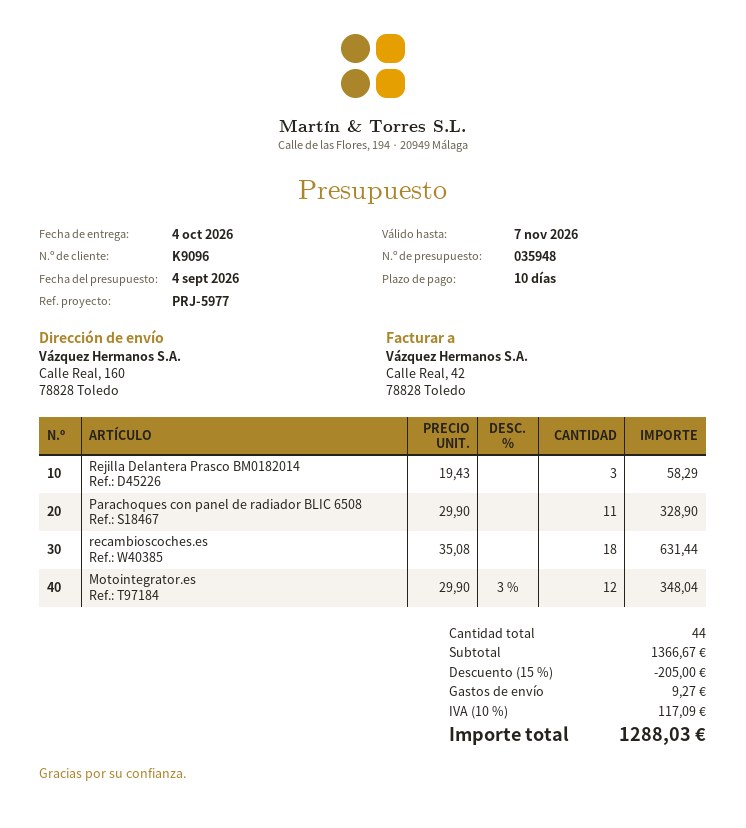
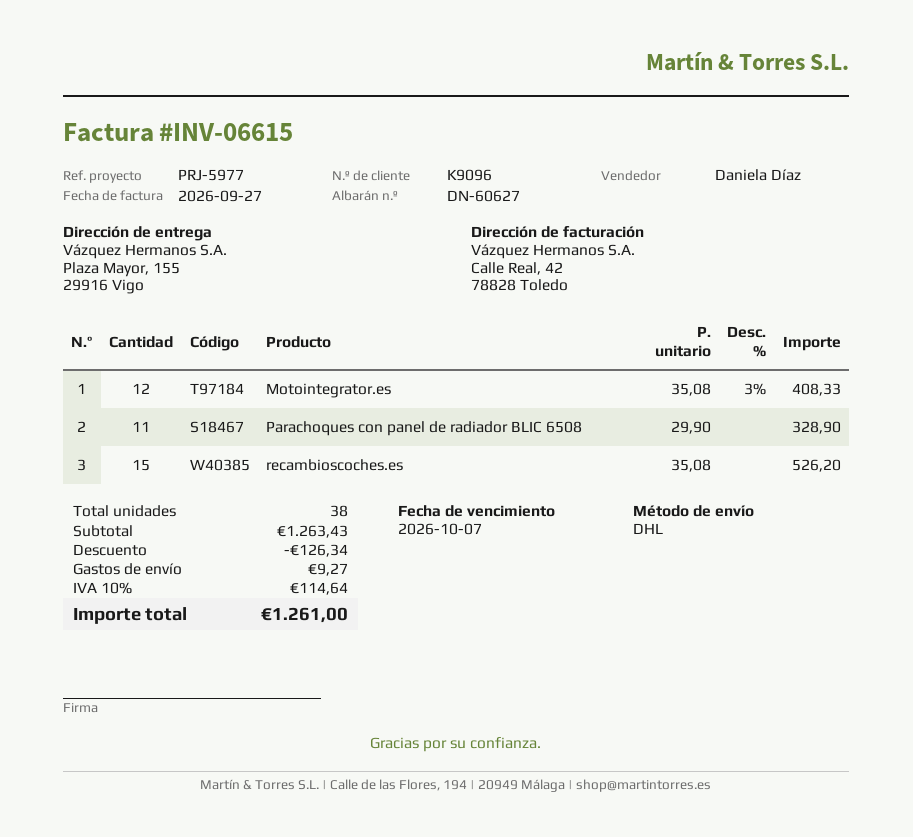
ship to: Calle Real, 160, 78828 Toledo -> Plaza Mayor, 155, 29916 Vigo
Rejilla Delantera Prasco BM0182014: 3 x 19.43 = 58.29 -> none
recambioscoches.es: 18 x 35.08 = 631.44 -> 15 x 35.08 = 526.20
Motointegrator.es: 12 x 29.90 - 3% = 348.04 -> 12 x 35.08 - 3% = 408.33
total quantity: 44 -> 38
subtotal: 1366.67 -> 1263.43
discount: 205.00 -> 126.34
tax: 10% = 117.09 -> 10% = 114.64
total: 1288.03 -> 1261.00

